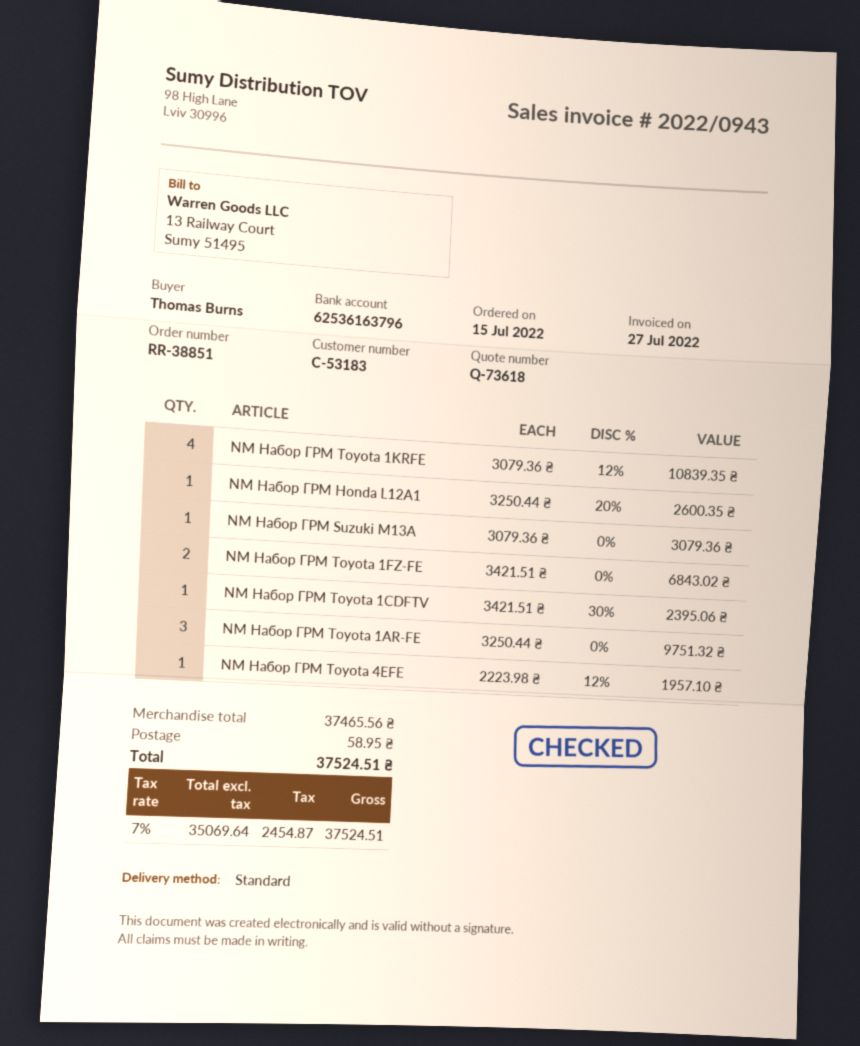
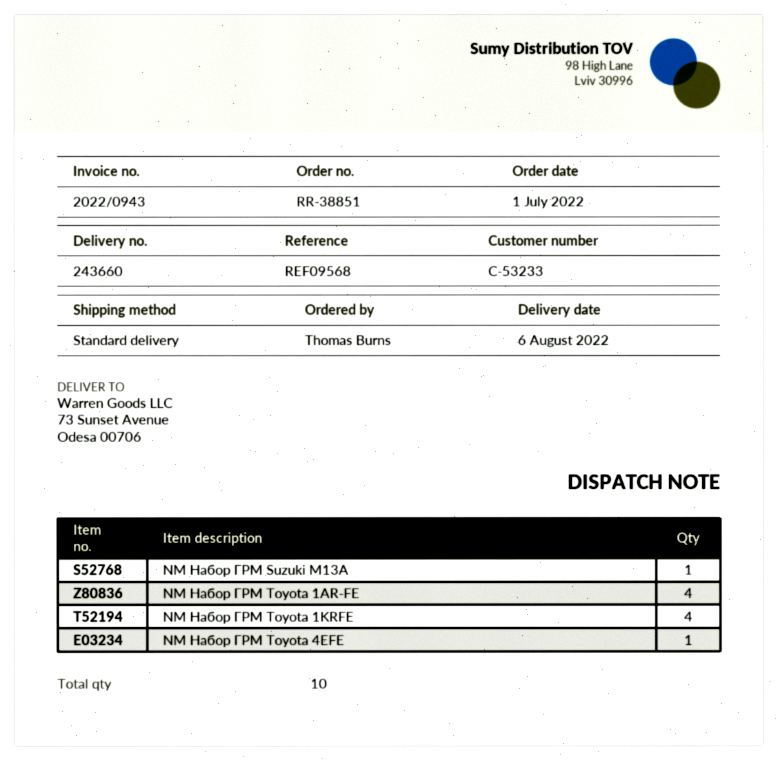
order date: 2022-07-15 -> 2022-07-01
customer number: C-53183 -> C-53233
NM Набор ГРМ Honda L12A1: 1 -> none
NM Набор ГРМ Toyota 1FZ-FE: 2 -> none
NM Набор ГРМ Toyota 1CDFTV: 1 -> none
NM Набор ГРМ Toyota 1AR-FE: 3 -> 4

